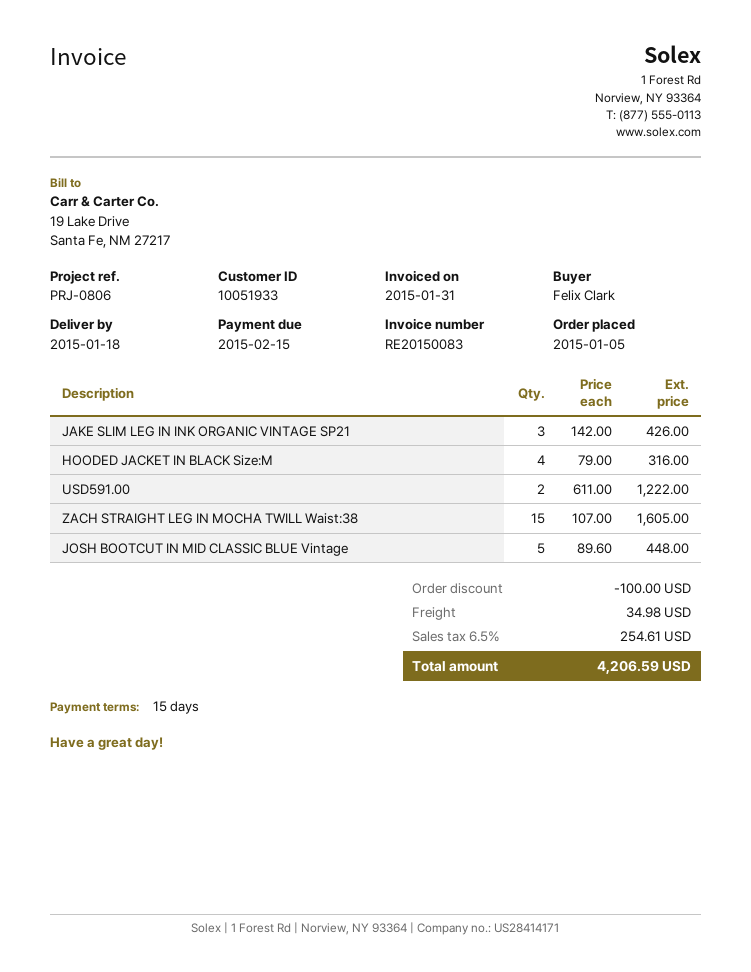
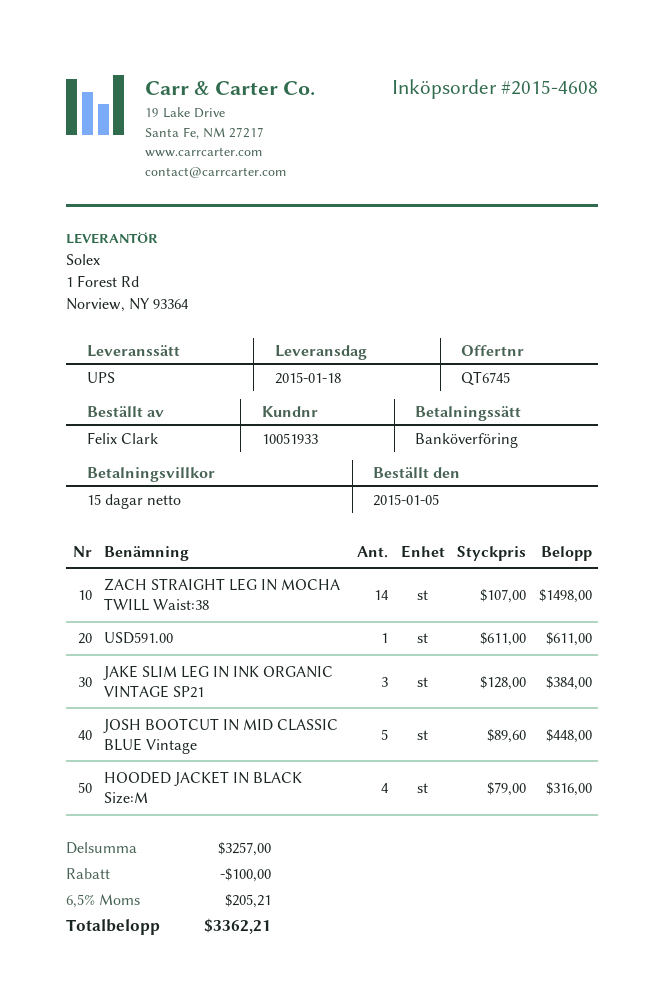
JAKE SLIM LEG IN INK ORGANIC VINTAGE SP21: 3 x 142.00 = 426.00 -> 3 x 128.00 = 384.00
USD591.00: 2 x 611.00 = 1222.00 -> 1 x 611.00 = 611.00
ZACH STRAIGHT LEG IN MOCHA TWILL Waist:38: 15 x 107.00 = 1605.00 -> 14 x 107.00 = 1498.00
shipping: 34.98 -> none
tax: 6.5% = 254.61 -> 6.5% = 205.21
total: 4206.59 -> 3362.21

